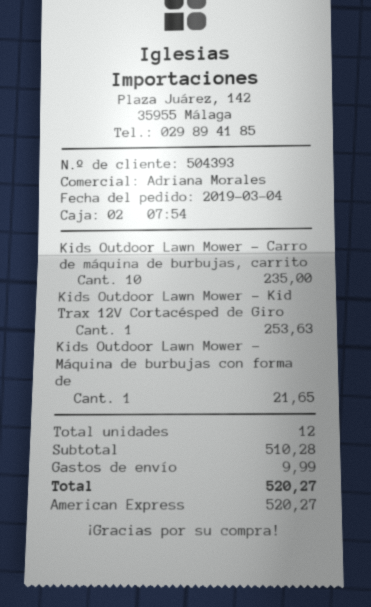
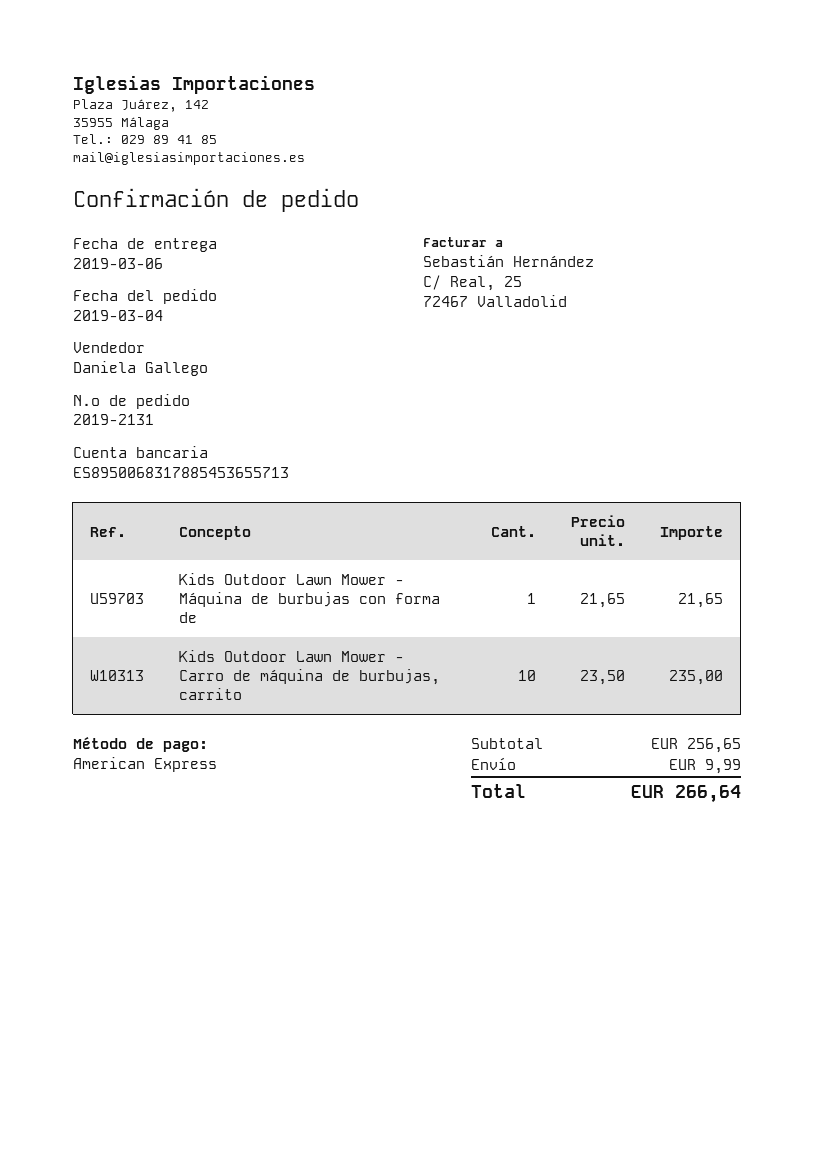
sales rep: Adriana Morales -> Daniela Gallego
Kids Outdoor Lawn Mower - Kid Trax 12V Cortacésped de Giro: 1 for 253.63 -> none
subtotal: 510.28 -> 256.65
total: 520.27 -> 266.64

